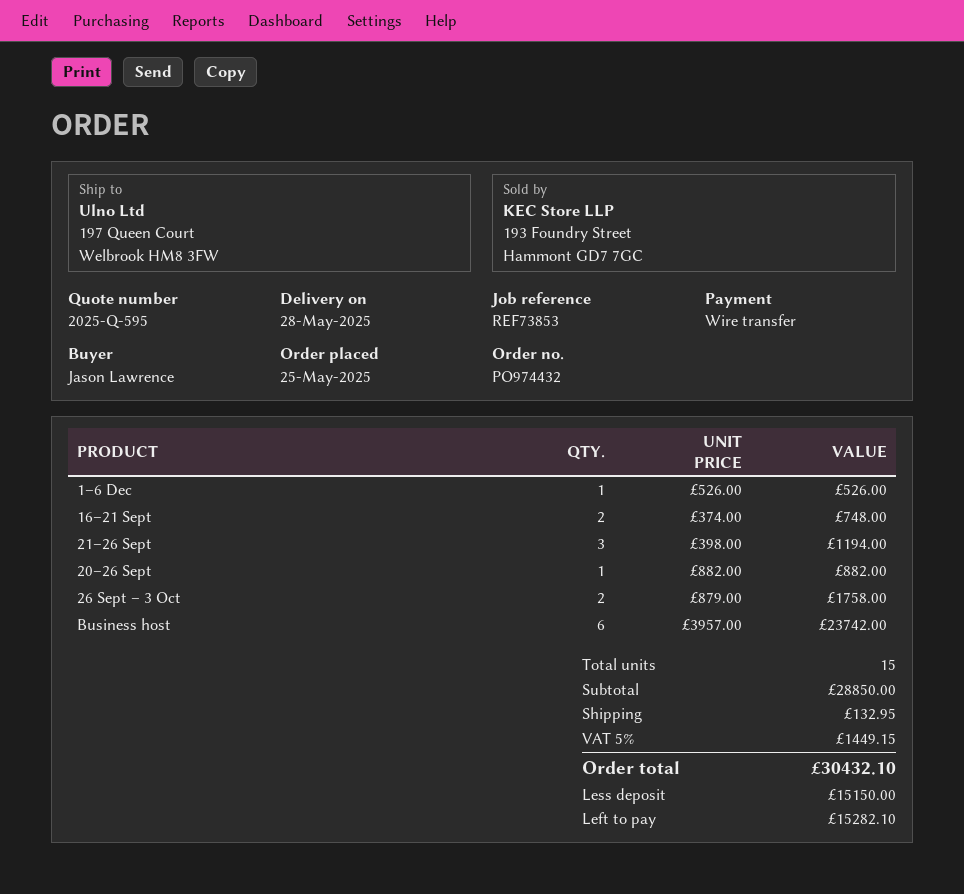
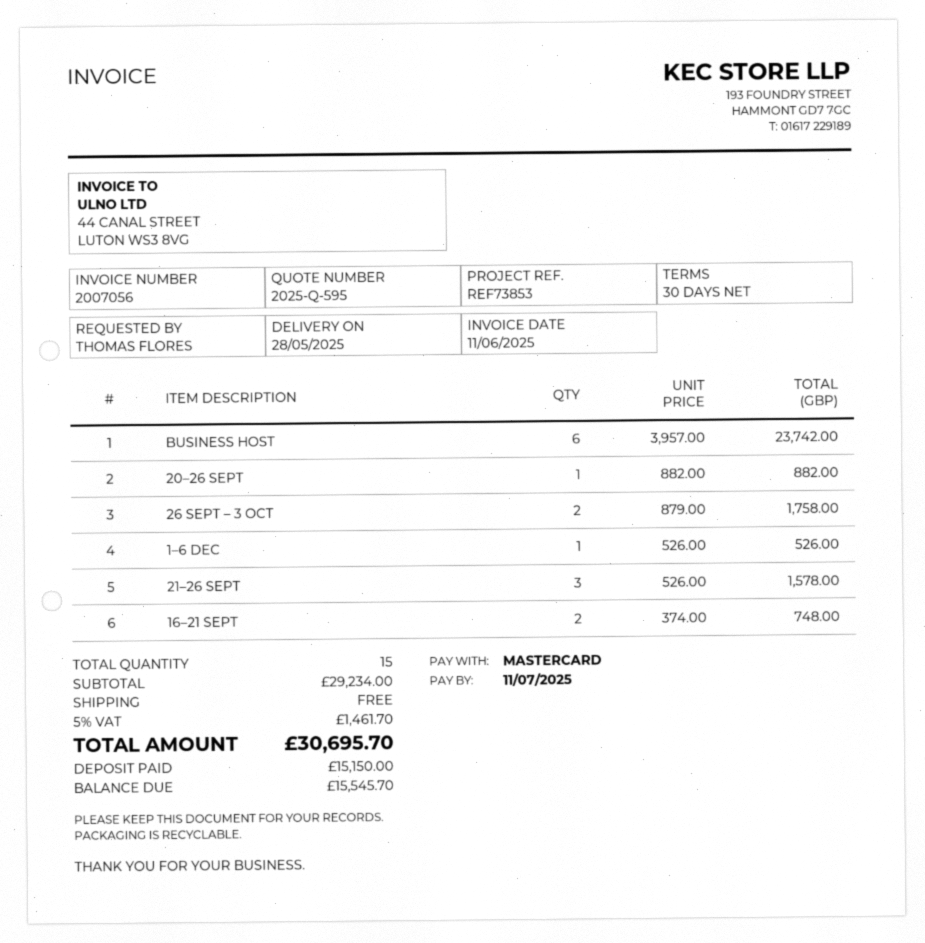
ordered by: Jason Lawrence -> THOMAS FLORES
payment method: bank transfer -> Mastercard
21–26 Sept: 3 x 398.00 = 1194.00 -> 3 x 526.00 = 1578.00
subtotal: 28850.00 -> 29234.00
shipping: 132.95 -> 0.00
tax: 5% = 1449.15 -> 5% = 1461.70
total: 30432.10 -> 30695.70
balance: 15282.10 -> 15545.70

